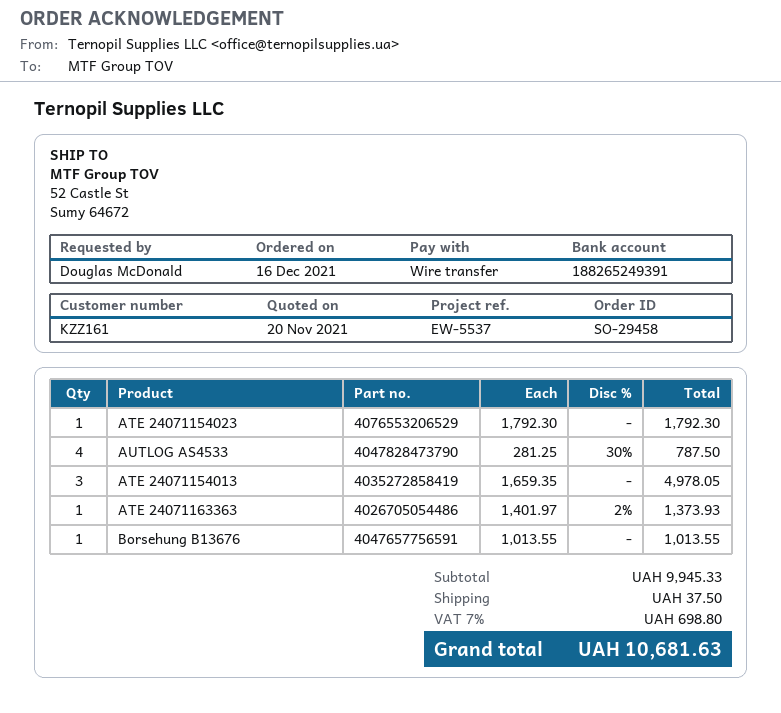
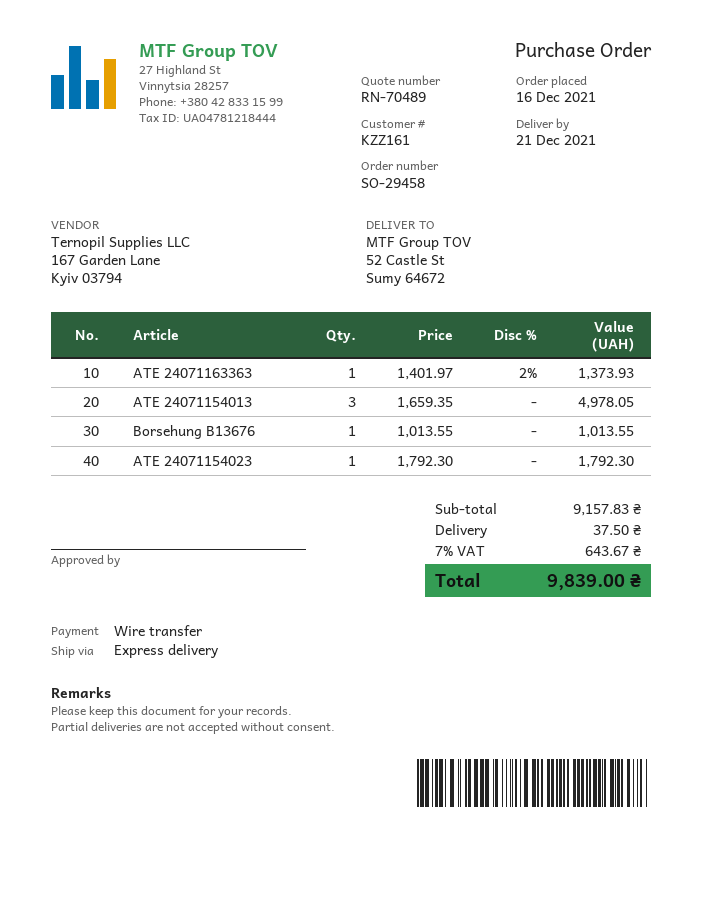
AUTLOG AS4533: 4 x 281.25 - 30% = 787.50 -> none
subtotal: 9945.33 -> 9157.83
tax: 7% = 698.80 -> 7% = 643.67
total: 10681.63 -> 9839.00

